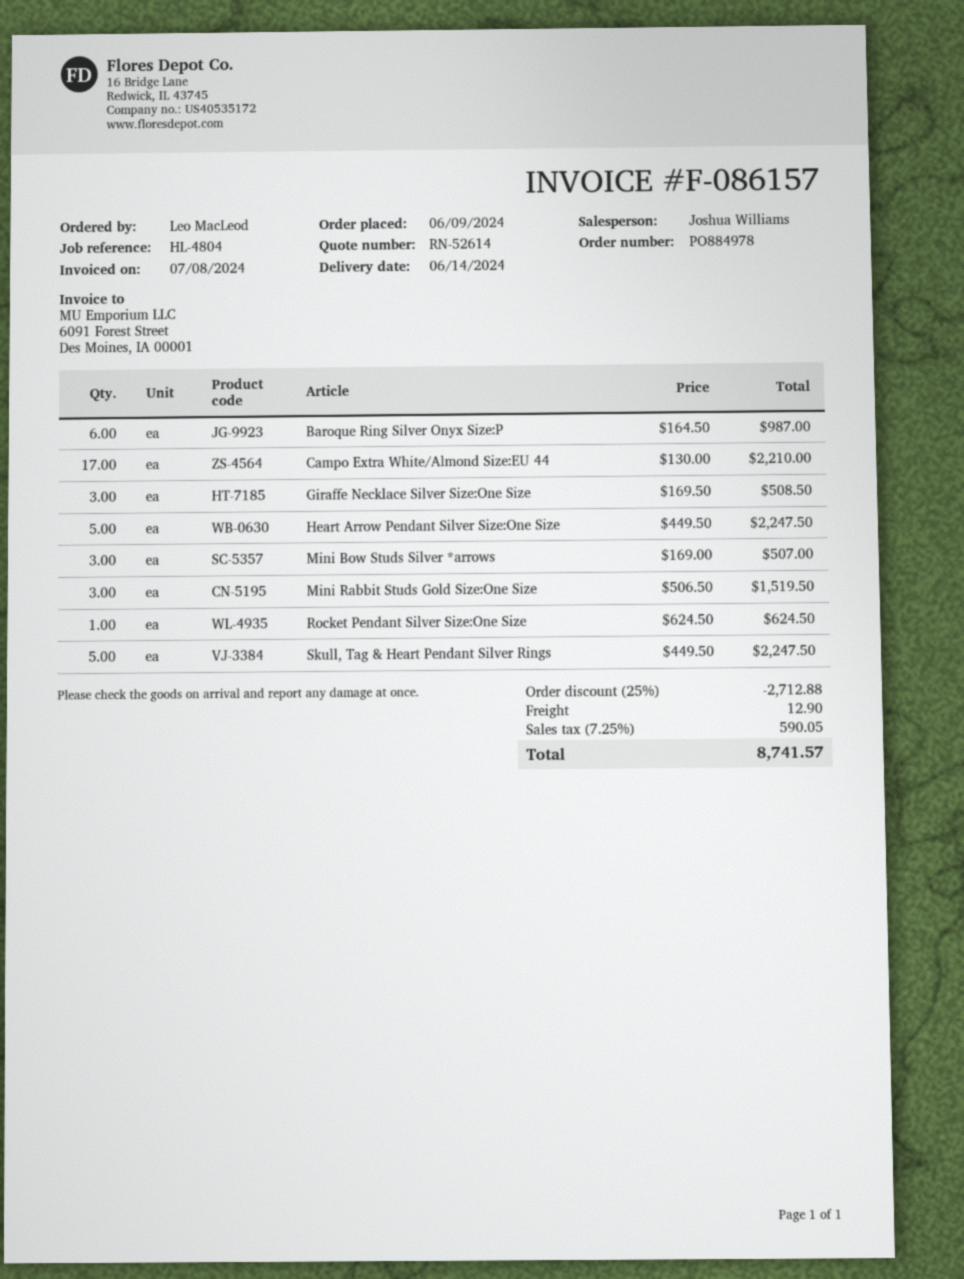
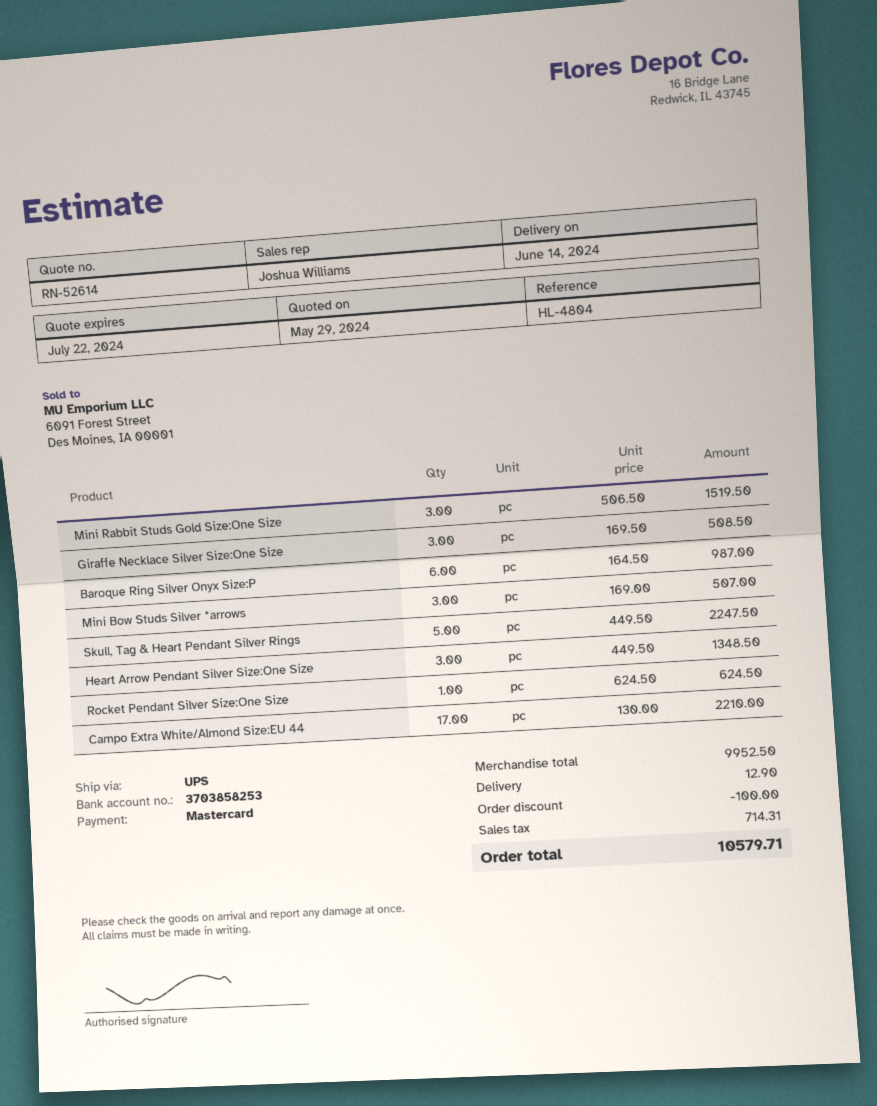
Heart Arrow Pendant Silver Size:One Size: 5 x 449.50 = 2247.50 -> 3 x 449.50 = 1348.50
discount: 2712.88 -> 100.00
tax: 590.05 -> 714.31
total: 8741.57 -> 10579.71

